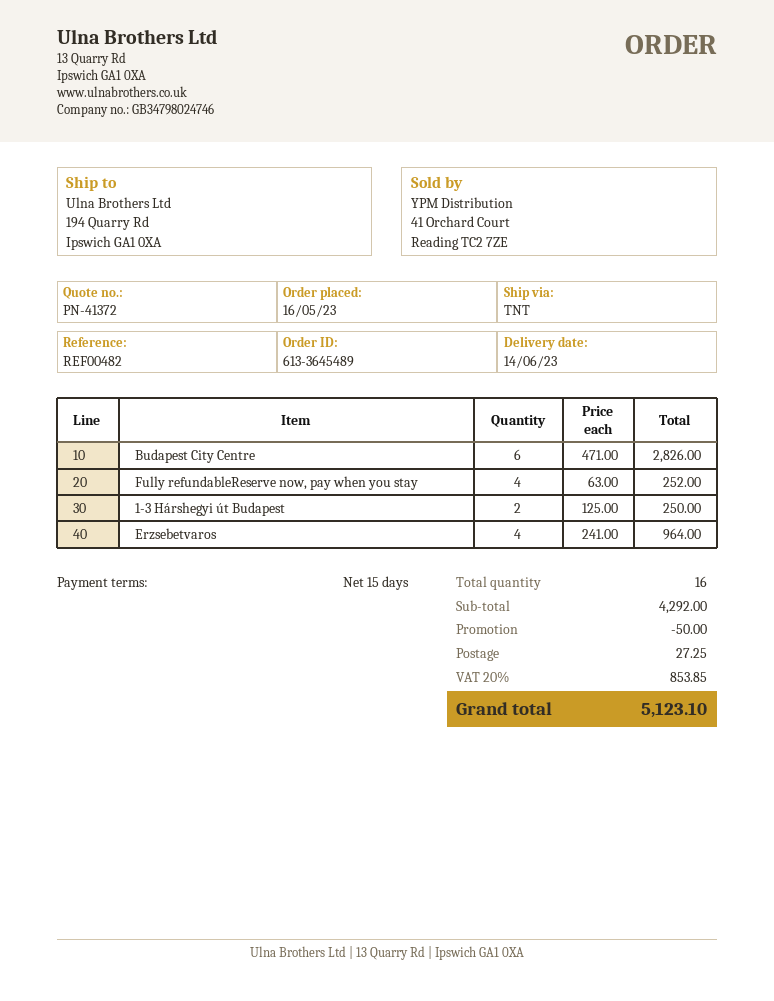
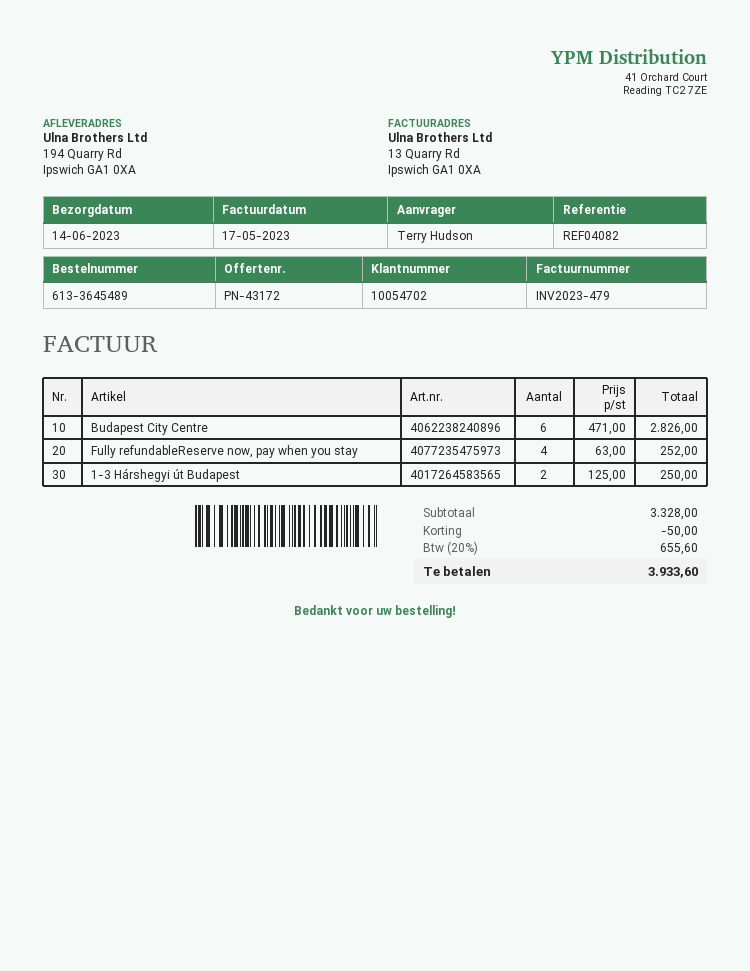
quote number: PN-41372 -> PN-43172
reference: REF00482 -> REF04082
Erzsebetvaros: 4 x 241.00 = 964.00 -> none
subtotal: 4292.00 -> 3328.00
shipping: 27.25 -> none
tax: 20% = 853.85 -> 20% = 655.60
total: 5123.10 -> 3933.60

